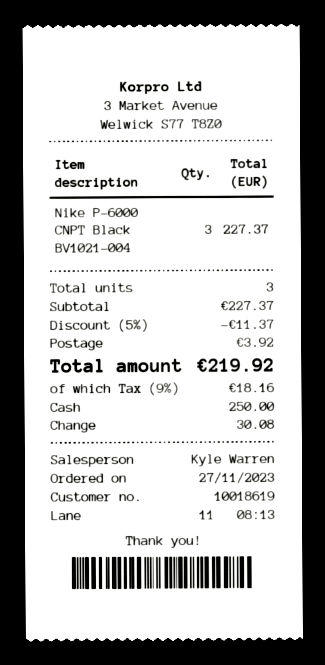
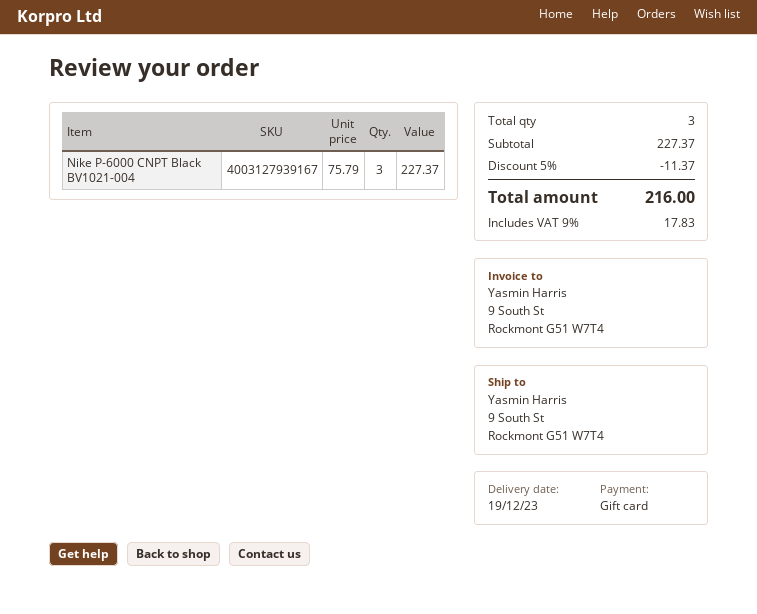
payment method: cash -> gift card
shipping: 3.92 -> none
tax: 9% = 18.16 -> 9% = 17.83
total: 219.92 -> 216.00

